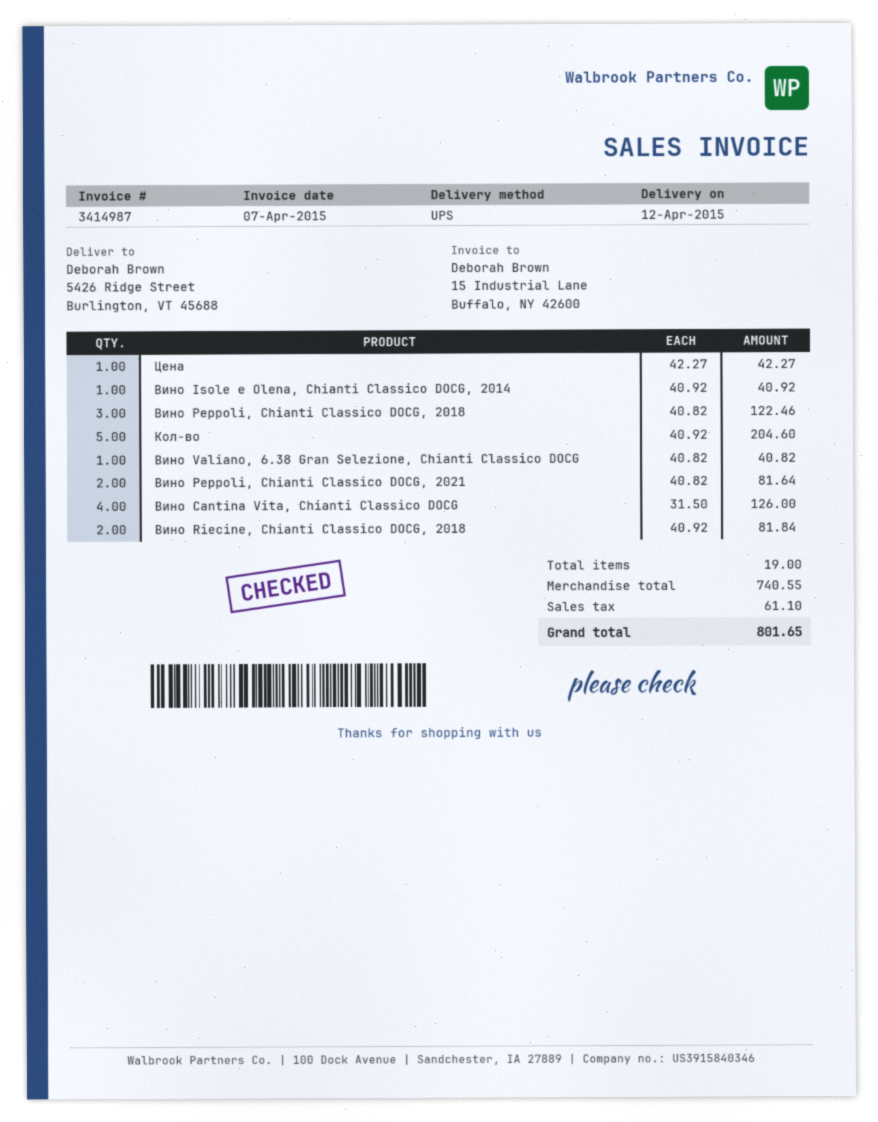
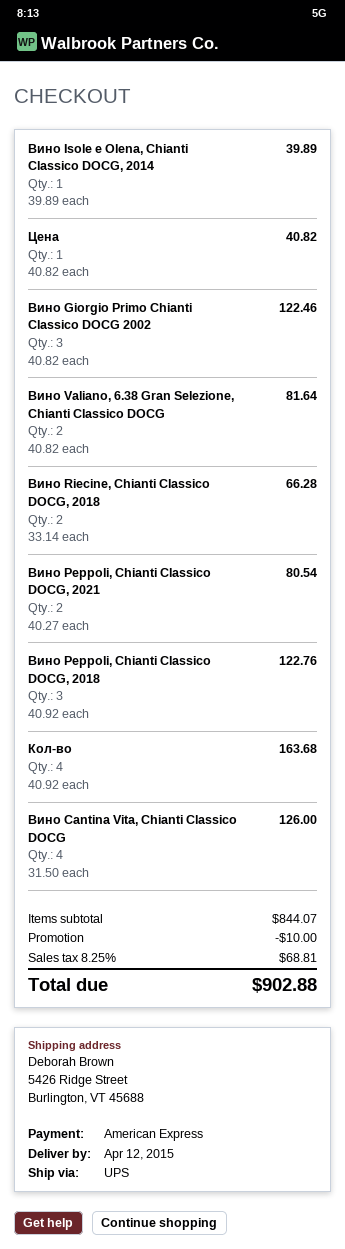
Цена: 1 x 42.27 = 42.27 -> 1 x 40.82 = 40.82
Вино Isole e Olena, Chianti Classico DOCG, 2014: 1 x 40.92 = 40.92 -> 1 x 39.89 = 39.89
Вино Peppoli, Chianti Classico DOCG, 2018: 3 x 40.82 = 122.46 -> 3 x 40.92 = 122.76
Кол-во: 5 x 40.92 = 204.60 -> 4 x 40.92 = 163.68
Вино Valiano, 6.38 Gran Selezione, Chianti Classico DOCG: 1 x 40.82 = 40.82 -> 2 x 40.82 = 81.64
Вино Peppoli, Chianti Classico DOCG, 2021: 2 x 40.82 = 81.64 -> 2 x 40.27 = 80.54
Вино Riecine, Chianti Classico DOCG, 2018: 2 x 40.92 = 81.84 -> 2 x 33.14 = 66.28
Вино Giorgio Primo Chianti Classico DOCG 2002: none -> 3 x 40.82 = 122.46
subtotal: 740.55 -> 844.07
discount: none -> 10.00
tax: 61.10 -> 68.81
total: 801.65 -> 902.88

